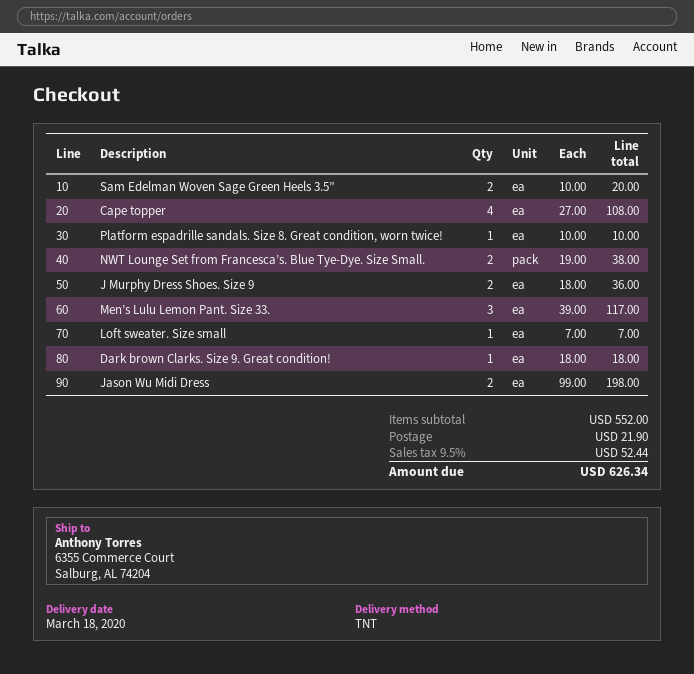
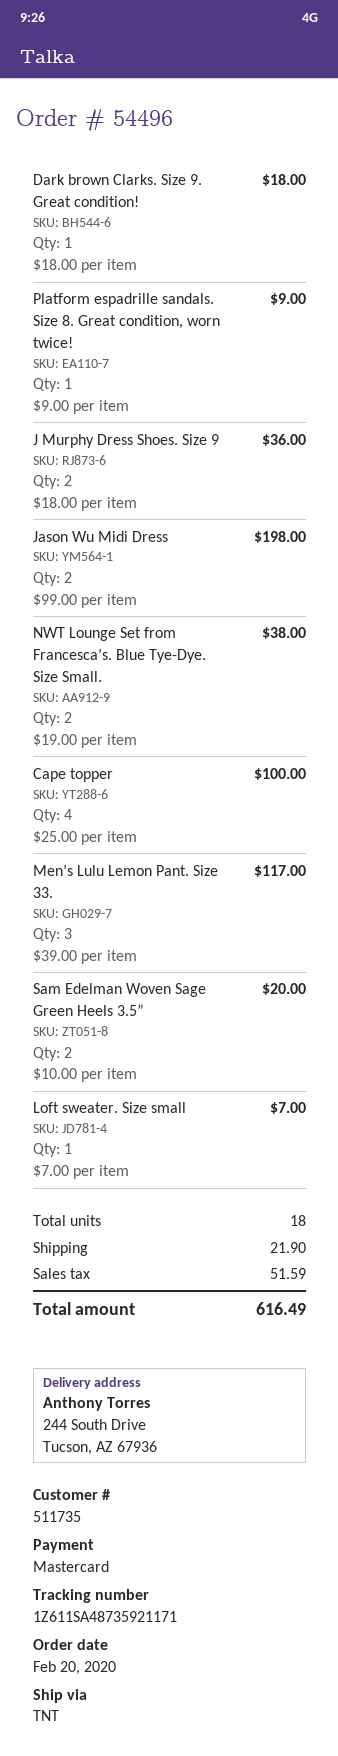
ship to: 6355 Commerce Court, Salburg, AL 74204 -> 244 South Drive, Tucson, AZ 67936
Cape topper: 4 x 27.00 = 108.00 -> 4 x 25.00 = 100.00
Platform espadrille sandals. Size 8. Great condition, worn twice!: 1 x 10.00 = 10.00 -> 1 x 9.00 = 9.00
tax: 52.44 -> 51.59
total: 626.34 -> 616.49

